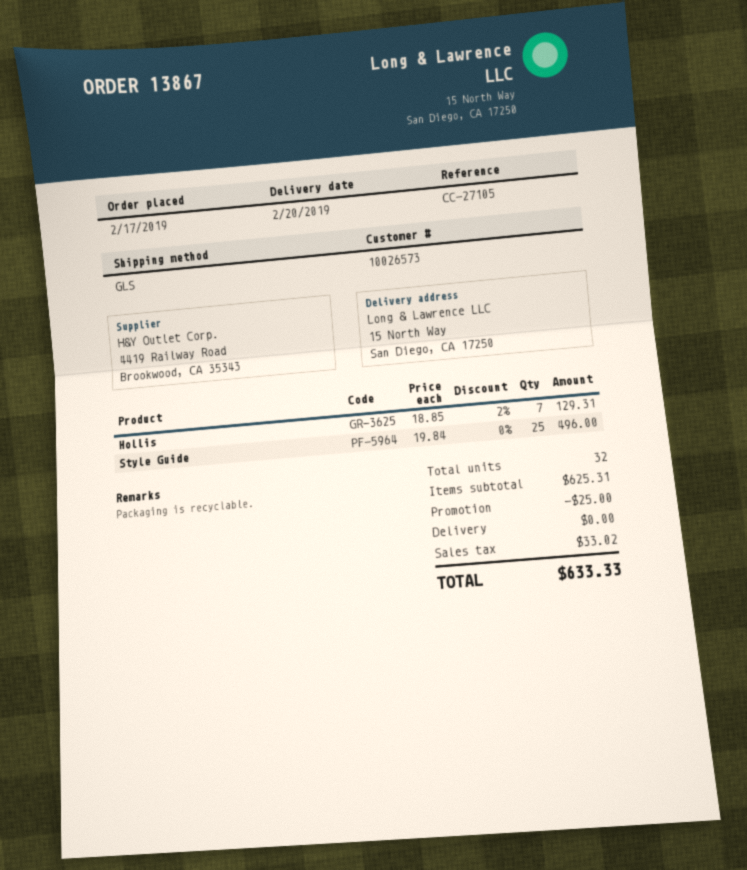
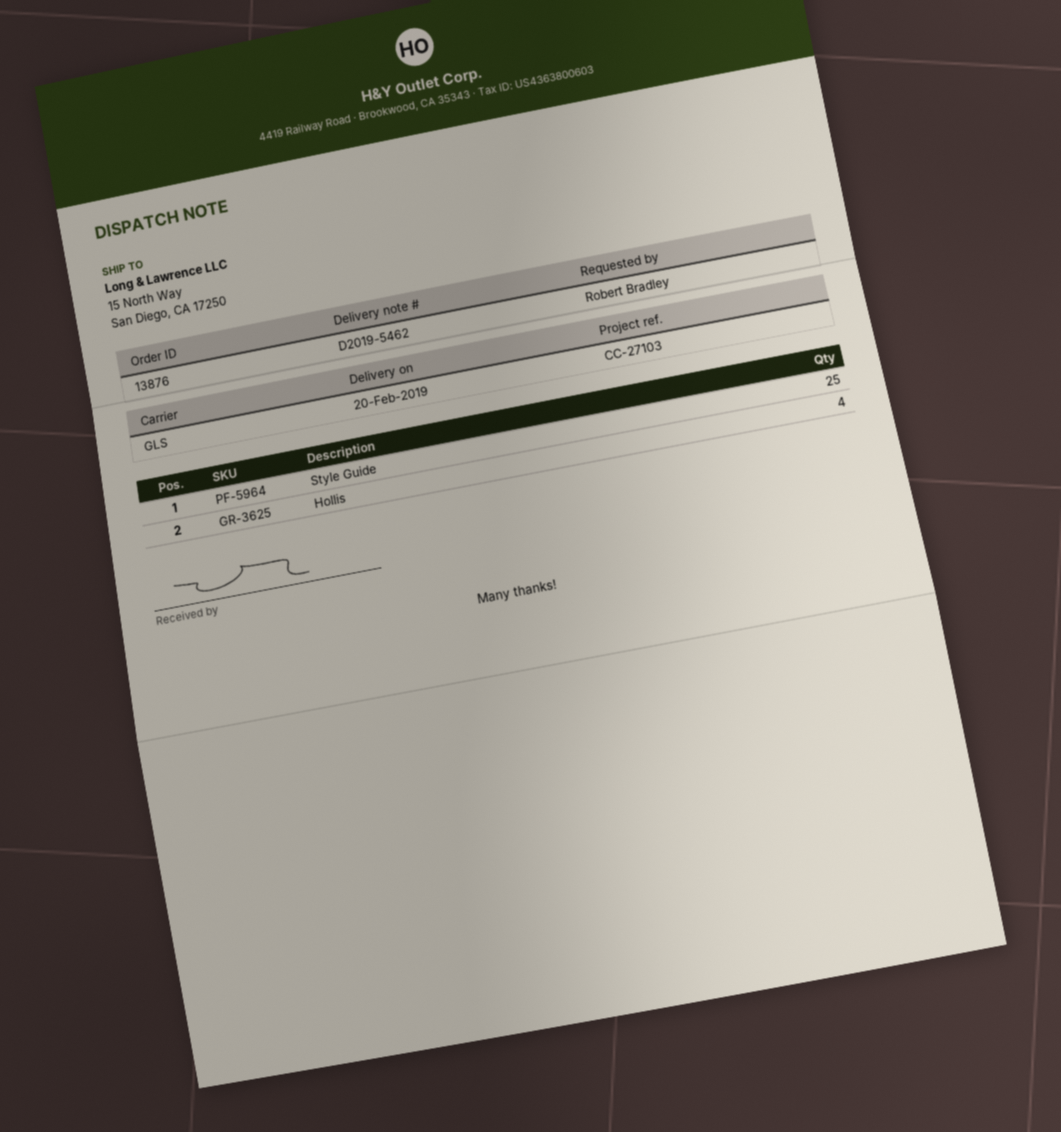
order number: 13867 -> 13876
reference: CC-27105 -> CC-27103
Hollis: 7 -> 4

